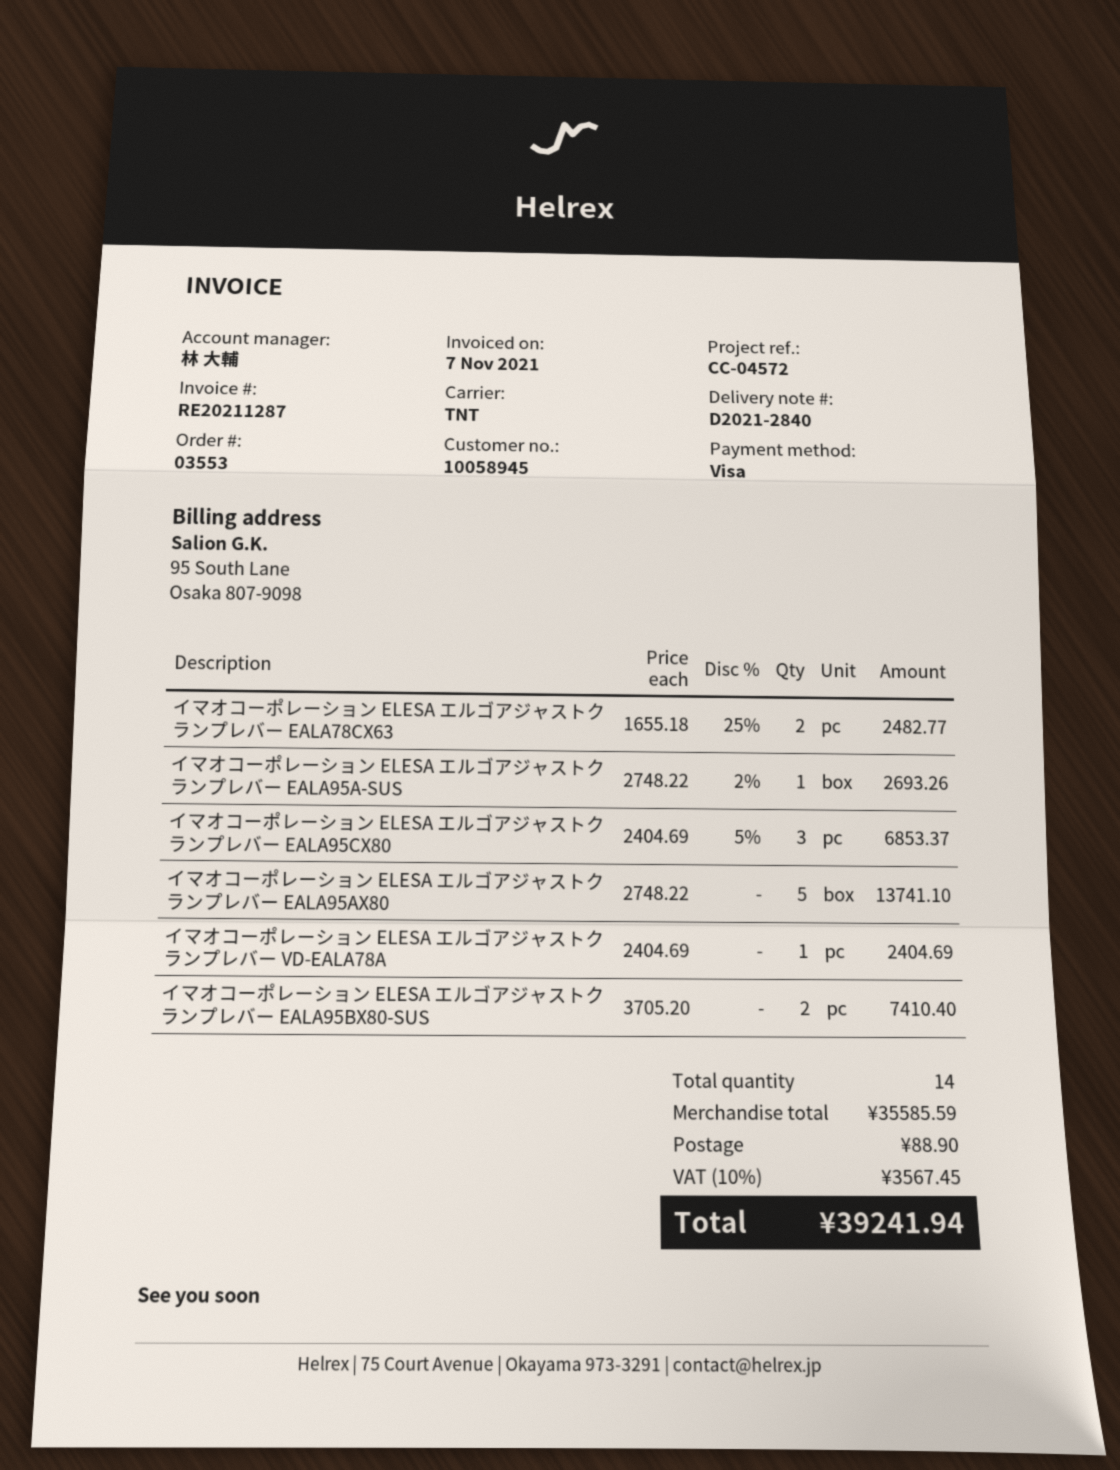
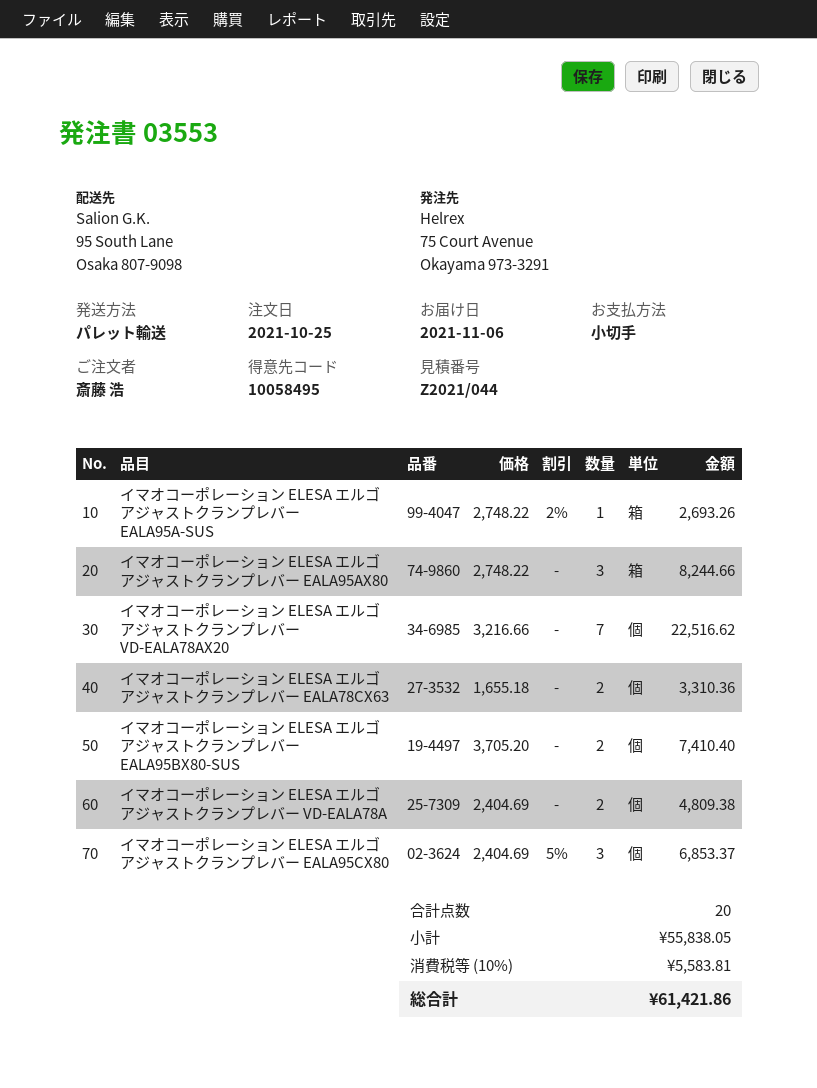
customer number: 10058945 -> 10058495
payment method: Visa -> cheque
shipping method: TNT -> pallet freight
イマオコーポレーション ELESA エルゴアジャストクランプレバー EALA78CX63: 2 x 1655.18 - 25% = 2482.77 -> 2 x 1655.18 = 3310.36
イマオコーポレーション ELESA エルゴアジャストクランプレバー EALA95AX80: 5 x 2748.22 = 13741.10 -> 3 x 2748.22 = 8244.66
イマオコーポレーション ELESA エルゴアジャストクランプレバー VD-EALA78A: 1 x 2404.69 = 2404.69 -> 2 x 2404.69 = 4809.38
イマオコーポレーション ELESA エルゴアジャストクランプレバー VD-EALA78AX20: none -> 7 x 3216.66 = 22516.62
total quantity: 14 -> 20
subtotal: 35585.59 -> 55838.05
shipping: 88.90 -> none
tax: 10% = 3567.45 -> 10% = 5583.81
total: 39241.94 -> 61421.86

